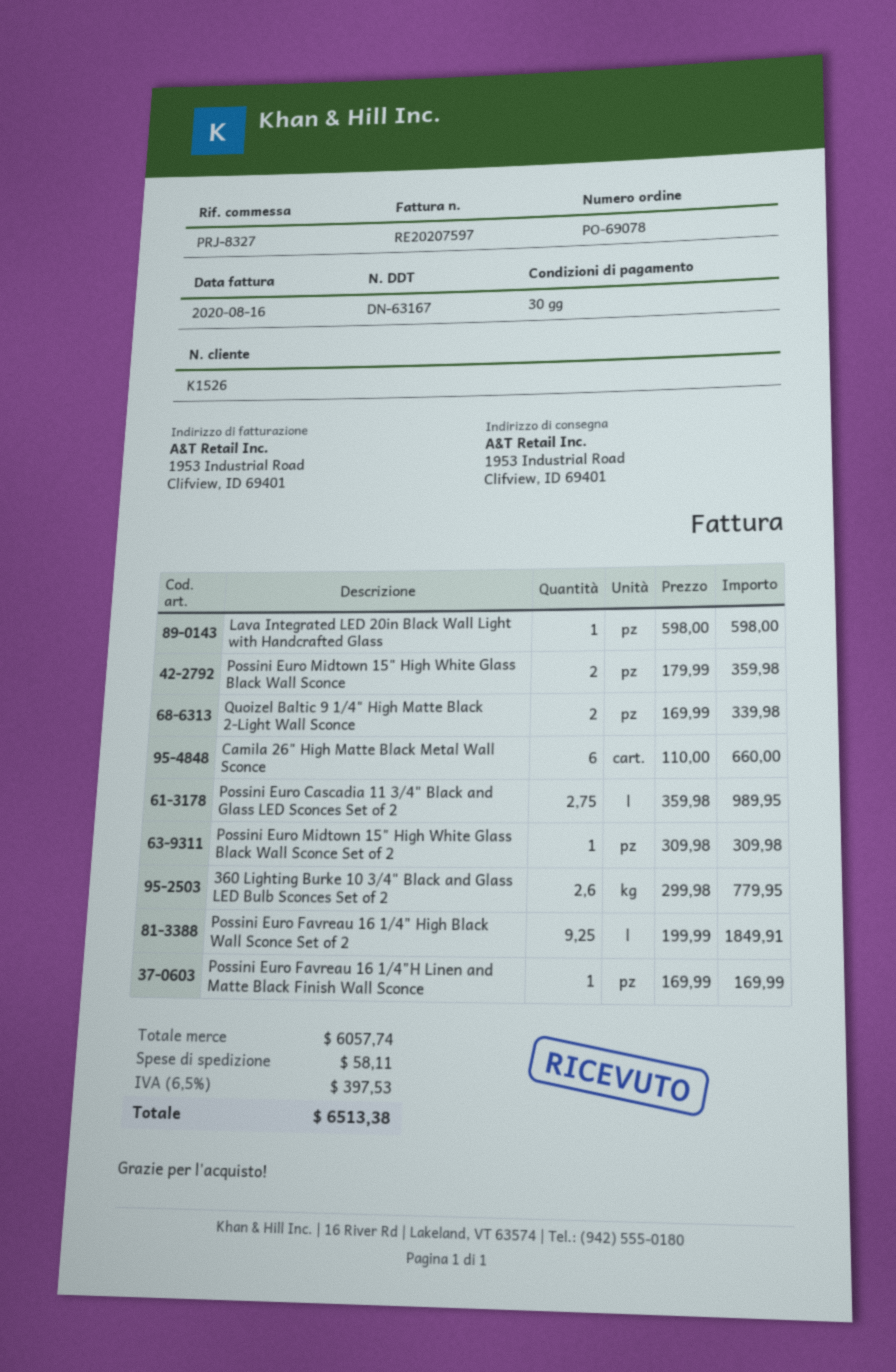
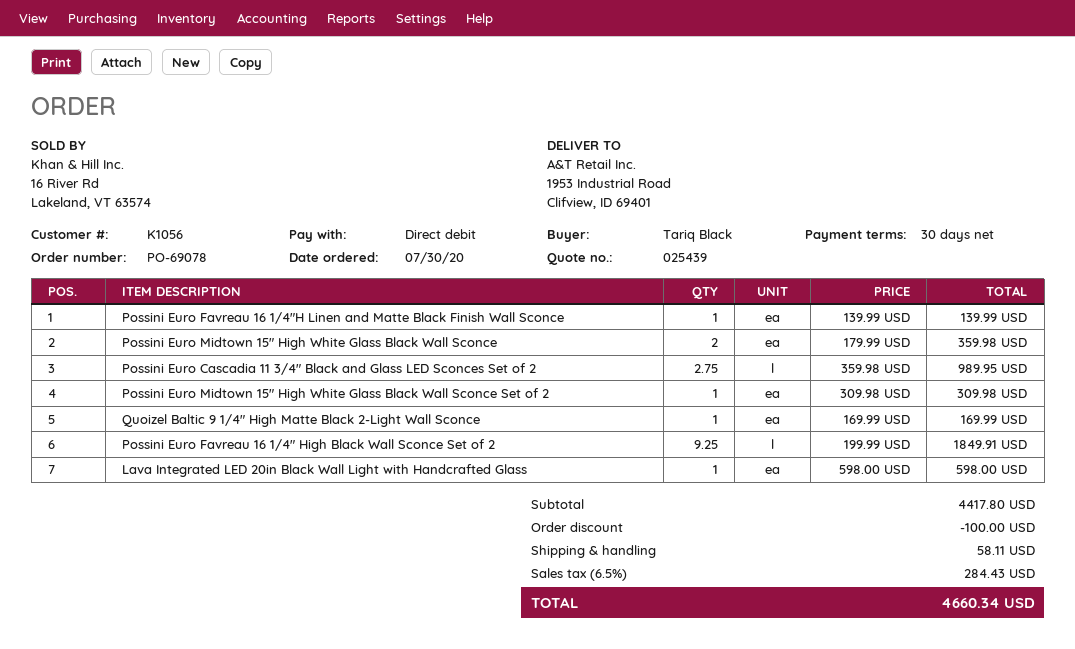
customer number: K1526 -> K1056
Quoizel Baltic 9 1/4" High Matte Black 2-Light Wall Sconce: 2 x 169.99 = 339.98 -> 1 x 169.99 = 169.99
Camila 26" High Matte Black Metal Wall Sconce: 6 x 110.00 = 660.00 -> none
360 Lighting Burke 10 3/4" Black and Glass LED Bulb Sconces Set of 2: 2.6 x 299.98 = 779.95 -> none
Possini Euro Favreau 16 1/4"H Linen and Matte Black Finish Wall Sconce: 1 x 169.99 = 169.99 -> 1 x 139.99 = 139.99
subtotal: 6057.74 -> 4417.80
discount: none -> 100.00
tax: 6.5% = 397.53 -> 6.5% = 284.43
total: 6513.38 -> 4660.34

